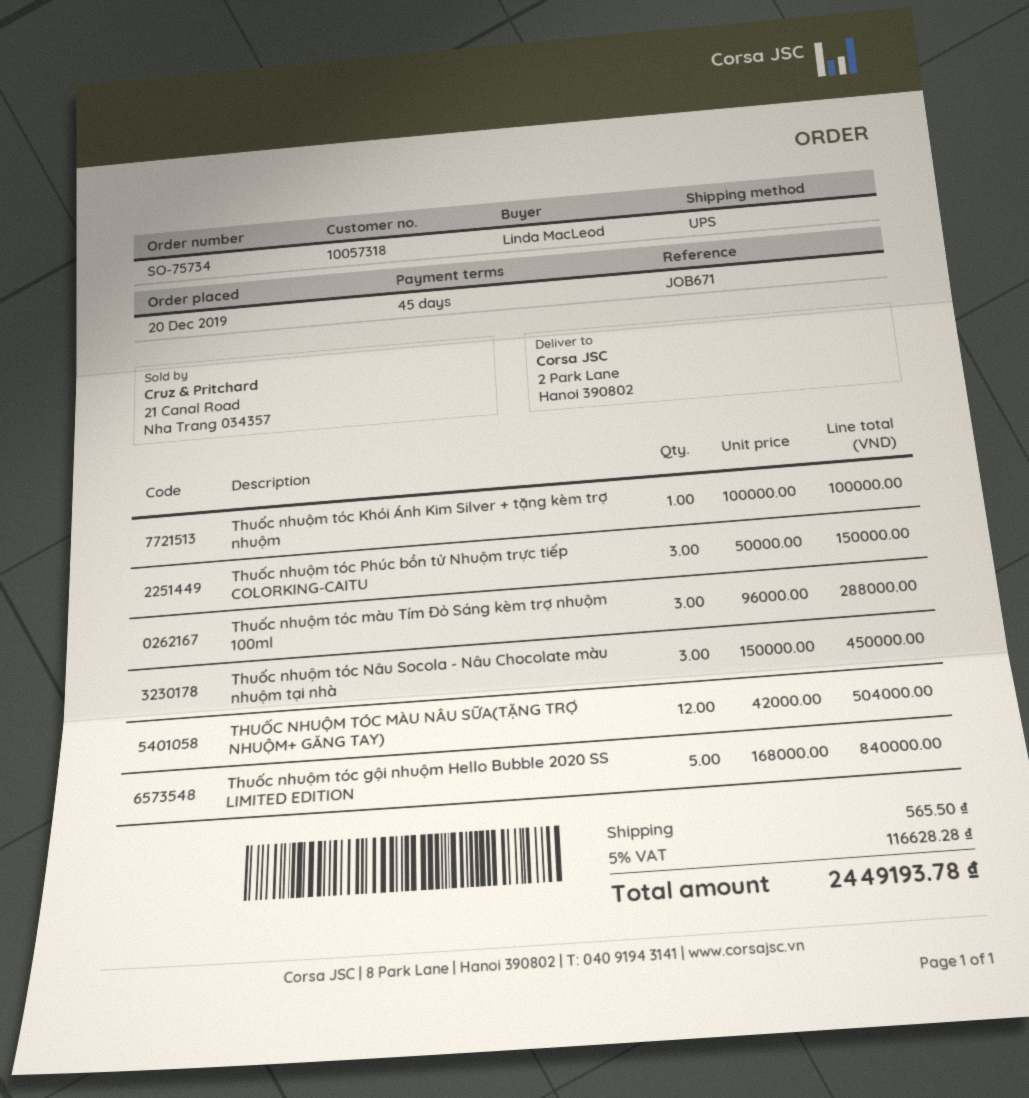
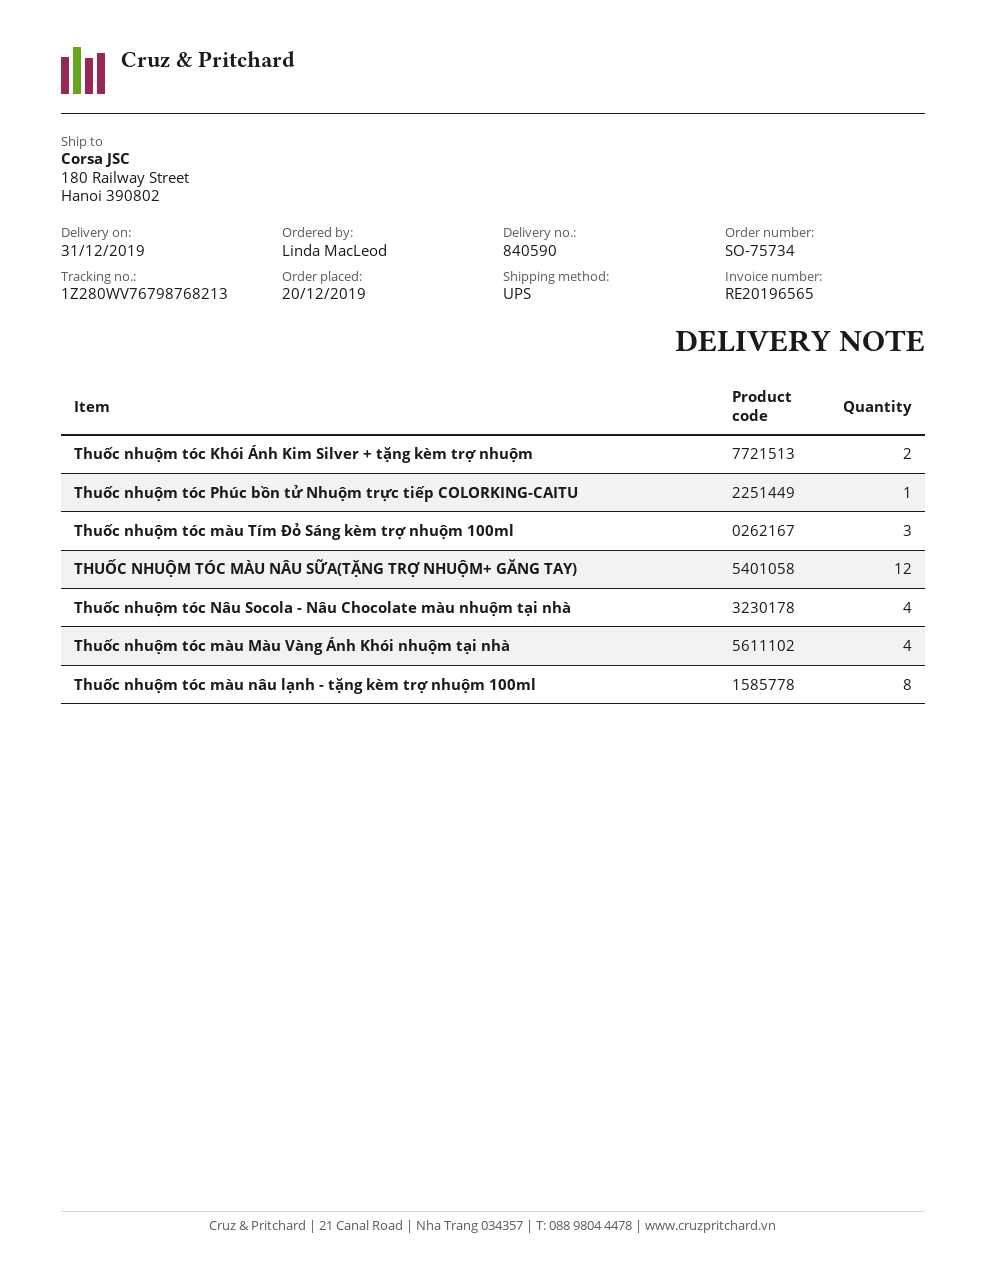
ship to: 2 Park Lane, Hanoi 390802 -> 180 Railway Street, Hanoi 390802
Thuốc nhuộm tóc Khói Ánh Kim Silver + tặng kèm trợ nhuộm: 1 -> 2
Thuốc nhuộm tóc Phúc bồn tử Nhuộm trực tiếp COLORKING-CAITU: 3 -> 1
Thuốc nhuộm tóc Nâu Socola - Nâu Chocolate màu nhuộm tại nhà: 3 -> 4
Thuốc nhuộm tóc gội nhuộm Hello Bubble 2020 SS LIMITED EDITION: 5 -> none
Thuốc nhuộm tóc màu Màu Vàng Ánh Khói nhuộm tại nhà: none -> 4
Thuốc nhuộm tóc màu nâu lạnh - tặng kèm trợ nhuộm 100ml: none -> 8

